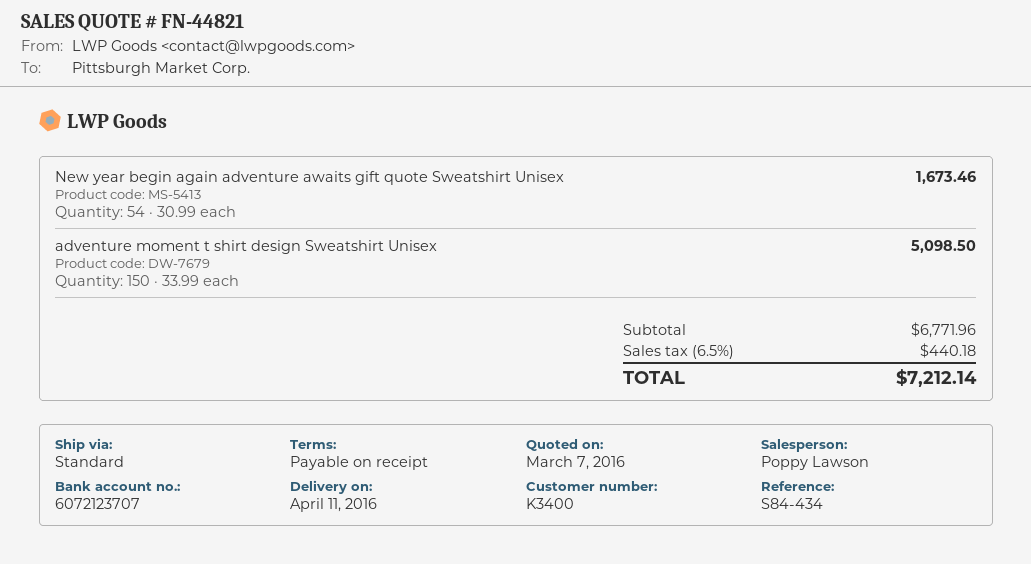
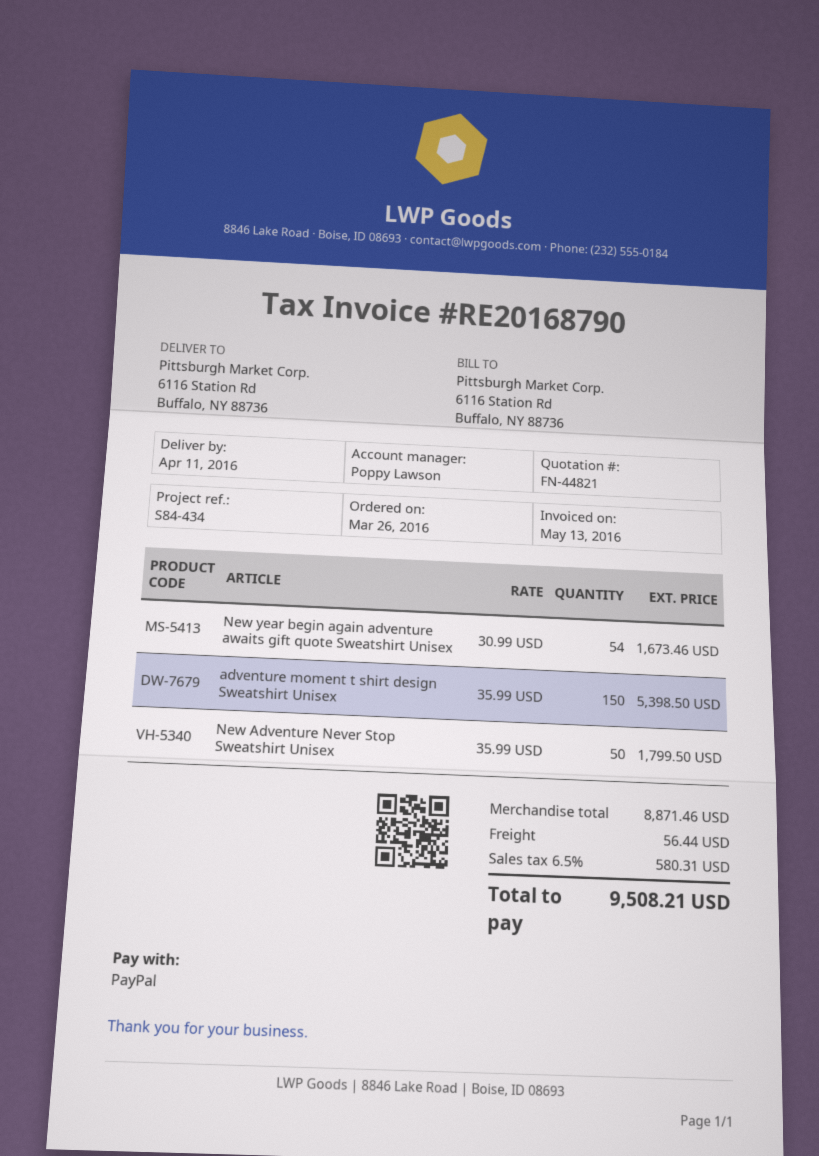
adventure moment t shirt design Sweatshirt Unisex: 150 x 33.99 = 5098.50 -> 150 x 35.99 = 5398.50
New Adventure Never Stop Sweatshirt Unisex: none -> 50 x 35.99 = 1799.50
subtotal: 6771.96 -> 8871.46
shipping: none -> 56.44
tax: 6.5% = 440.18 -> 6.5% = 580.31
total: 7212.14 -> 9508.21

